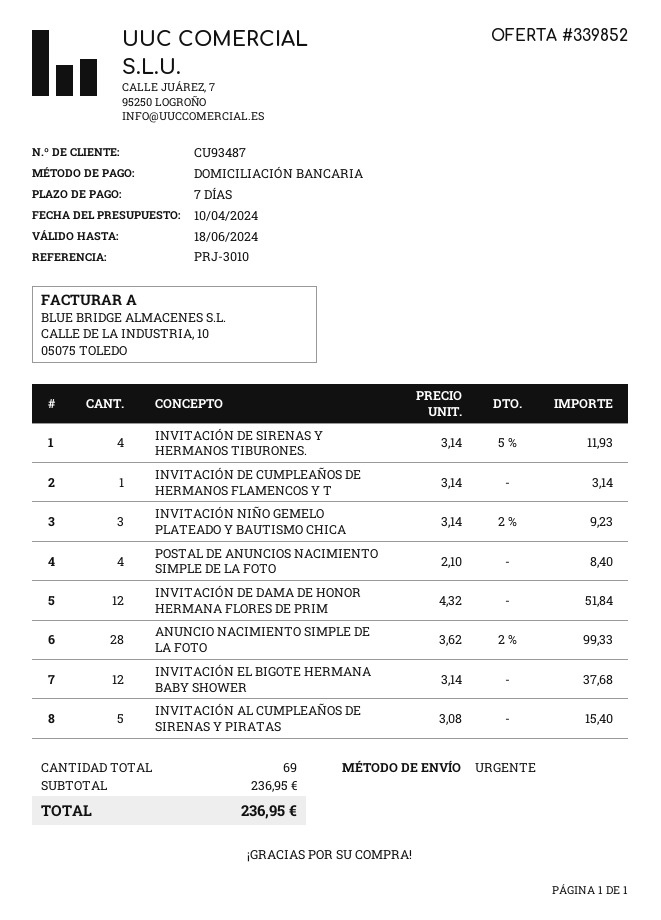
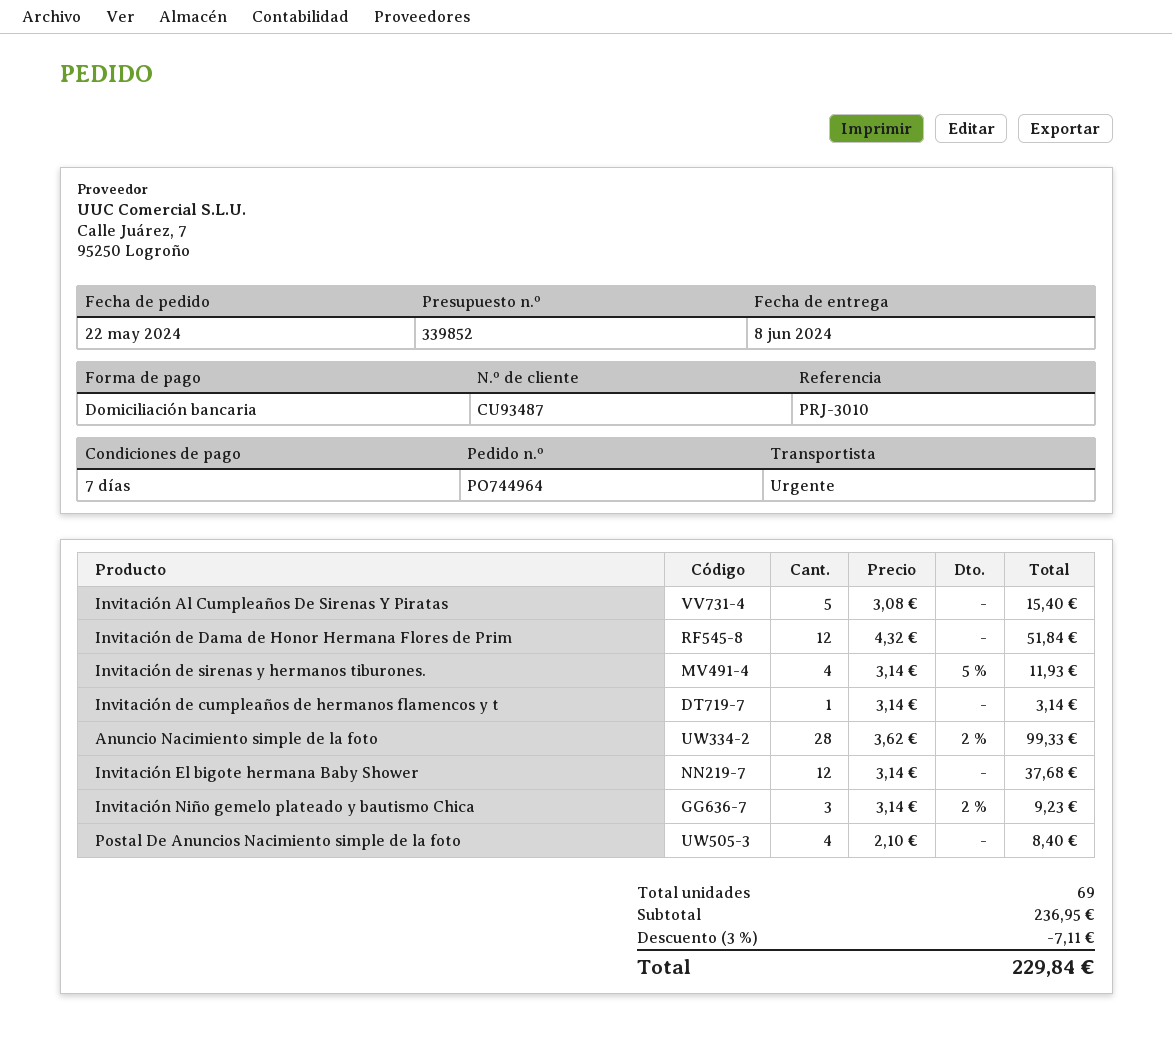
discount: none -> 3% = 7.11
total: 236.95 -> 229.84

